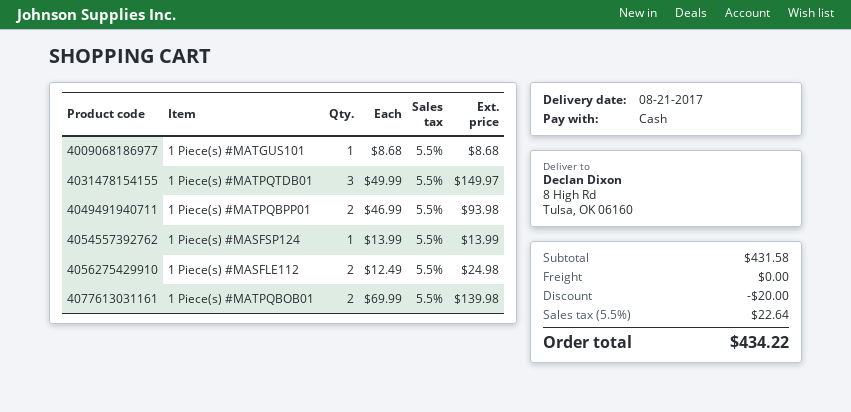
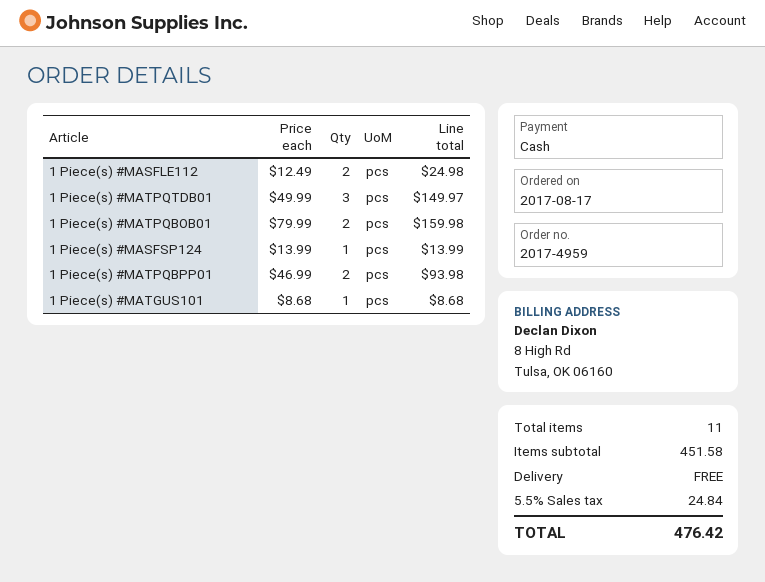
1 Piece(s) #MATPQBOB01: 2 x 69.99 = 139.98 -> 2 x 79.99 = 159.98
subtotal: 431.58 -> 451.58
discount: 20.00 -> none
tax: 5.5% = 22.64 -> 5.5% = 24.84
total: 434.22 -> 476.42

